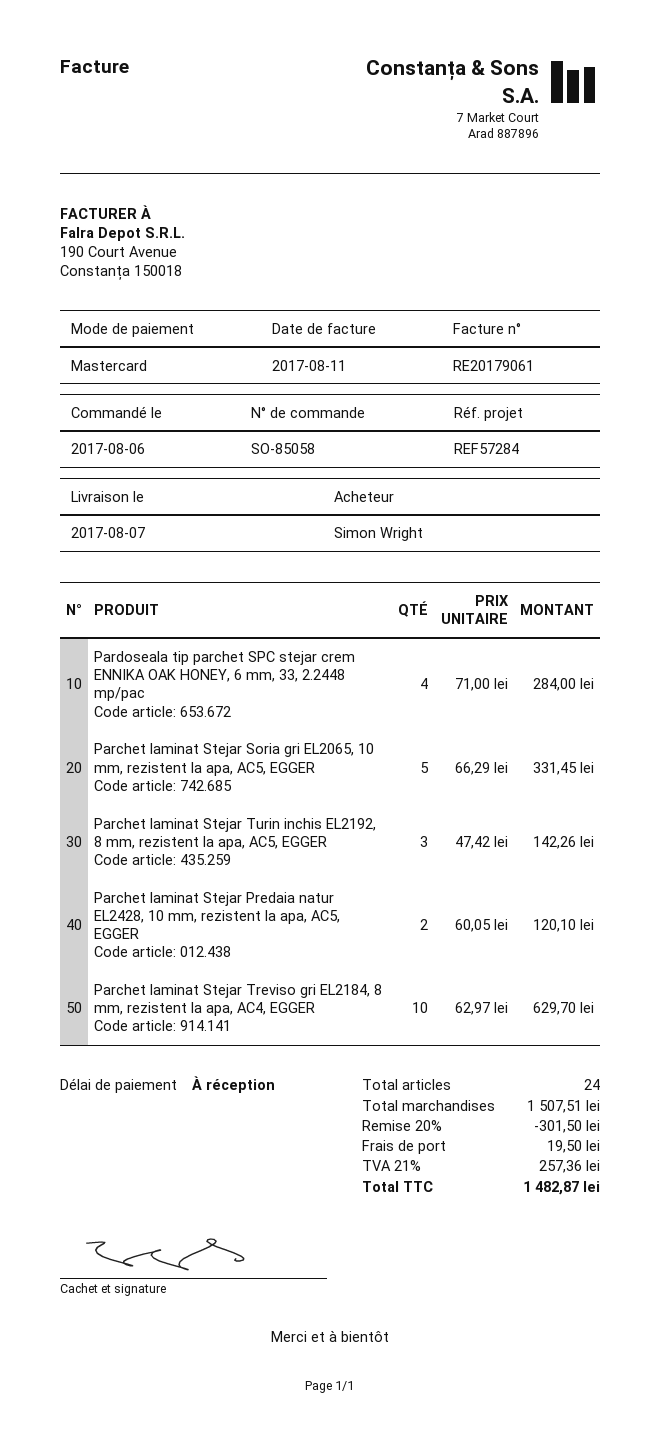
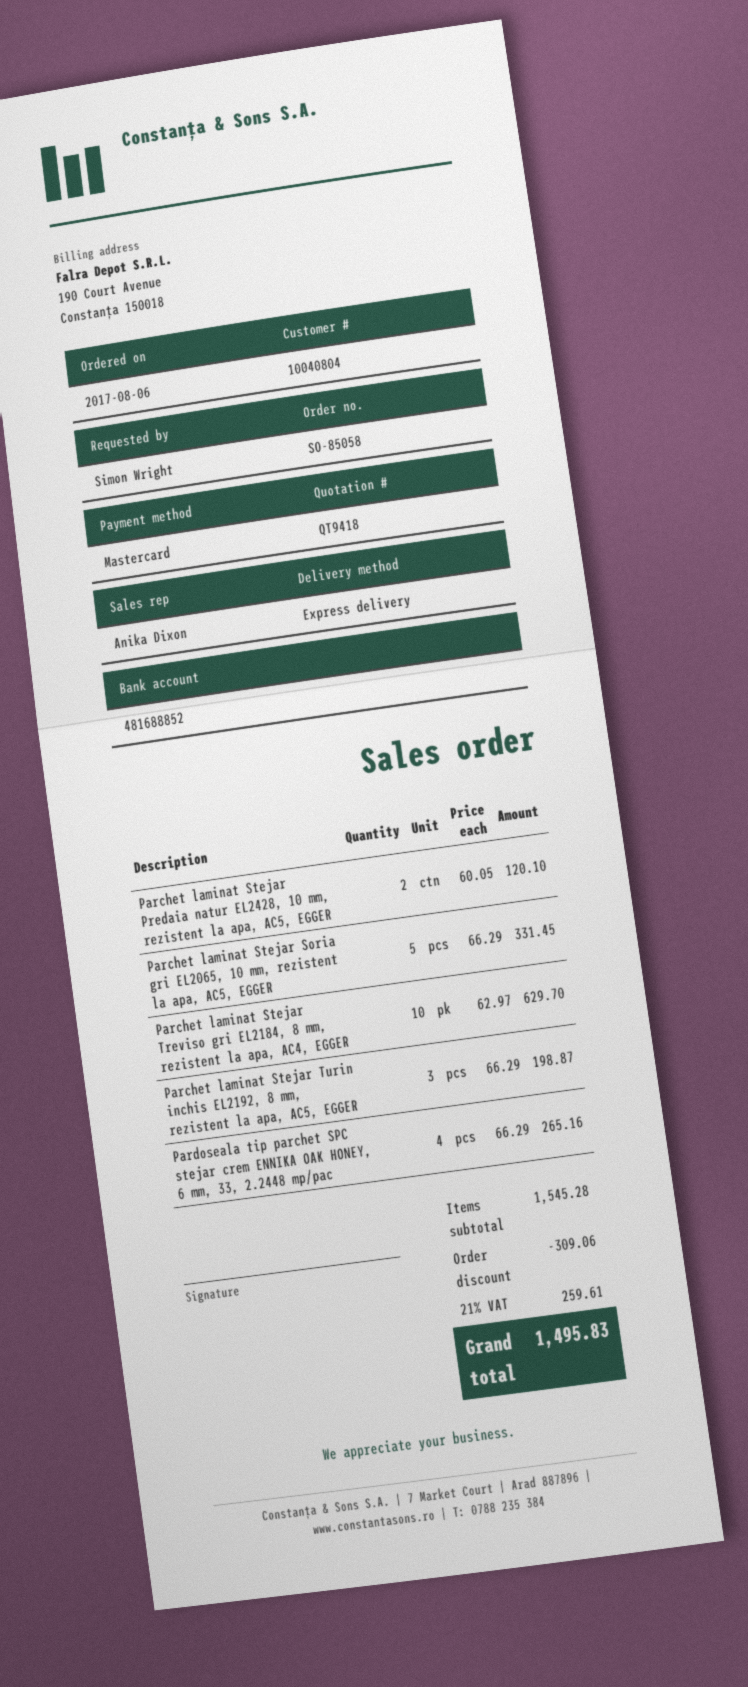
Pardoseala tip parchet SPC stejar crem ENNIKA OAK HONEY, 6 mm, 33, 2.2448 mp/pac: 4 x 71.00 = 284.00 -> 4 x 66.29 = 265.16
Parchet laminat Stejar Turin inchis EL2192, 8 mm, rezistent la apa, AC5, EGGER: 3 x 47.42 = 142.26 -> 3 x 66.29 = 198.87
subtotal: 1507.51 -> 1545.28
discount: 301.50 -> 309.06
shipping: 19.50 -> none
tax: 21% = 257.36 -> 21% = 259.61
total: 1482.87 -> 1495.83

